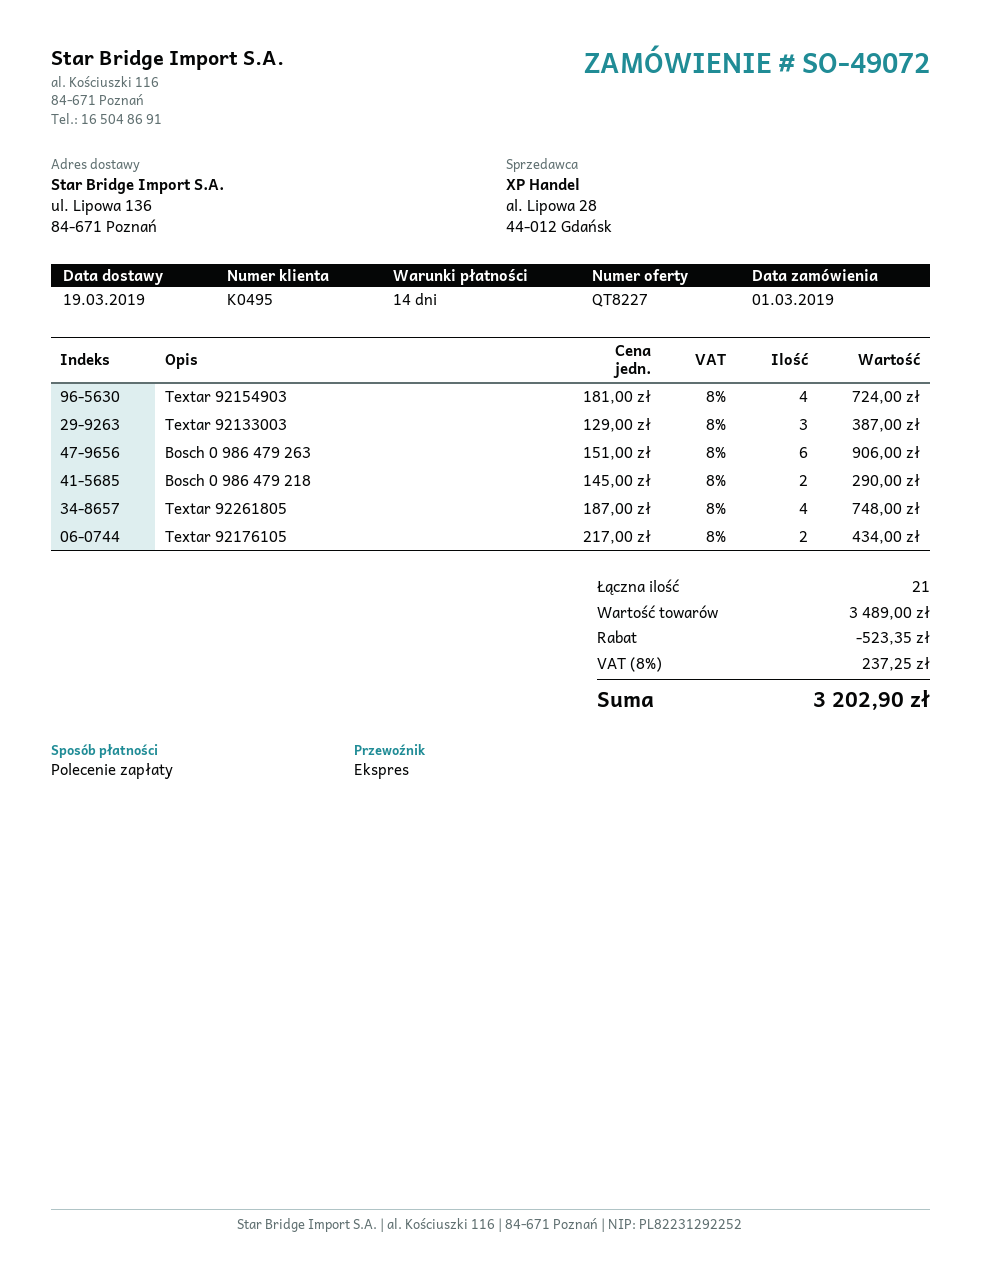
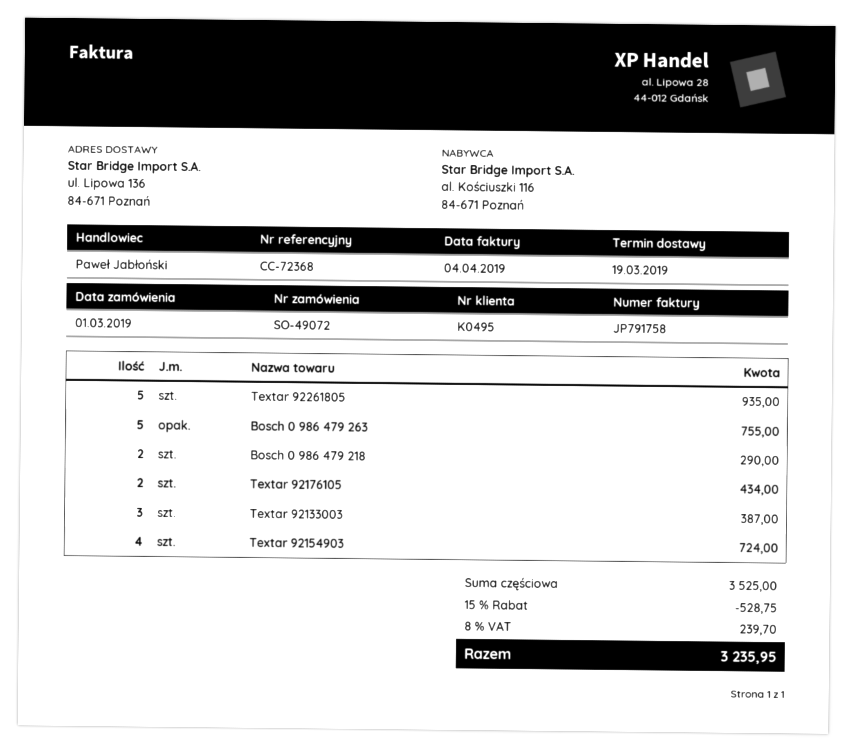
Bosch 0 986 479 263: 6 for 906.00 -> 5 for 755.00
Textar 92261805: 4 for 748.00 -> 5 for 935.00
subtotal: 3489.00 -> 3525.00
discount: 523.35 -> 528.75
tax: 8% = 237.25 -> 8% = 239.70
total: 3202.90 -> 3235.95

